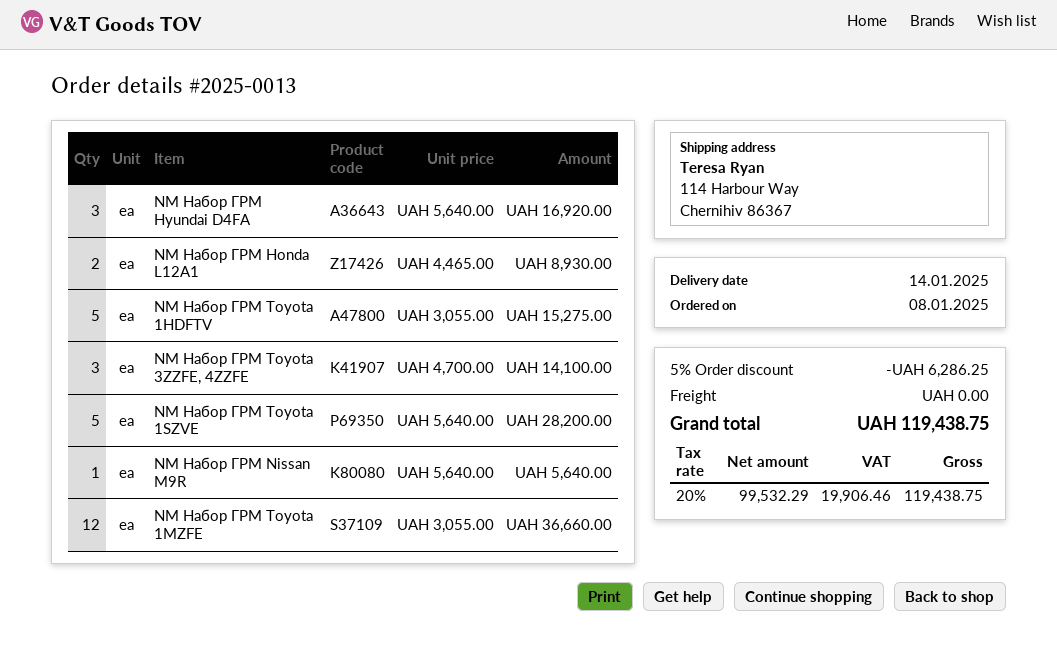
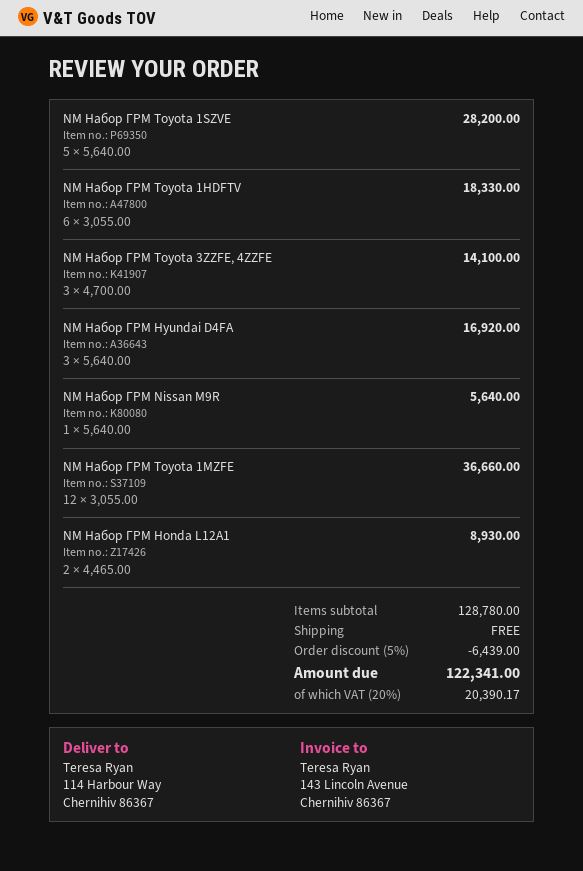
NM Набор ГРМ Toyota 1HDFTV: 5 x 3055.00 = 15275.00 -> 6 x 3055.00 = 18330.00
discount: 5% = 6286.25 -> 5% = 6439.00
tax: 20% = 19906.46 -> 20% = 20390.17
total: 119438.75 -> 122341.00

